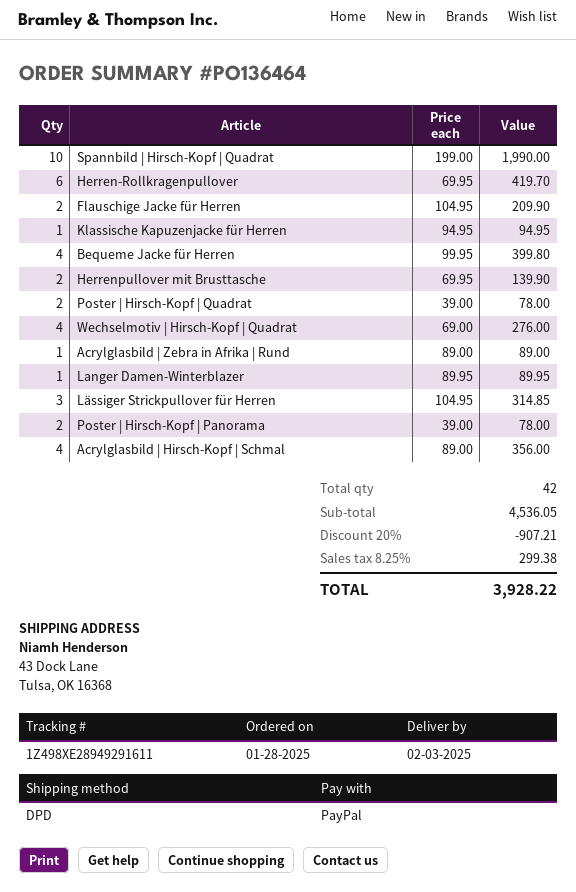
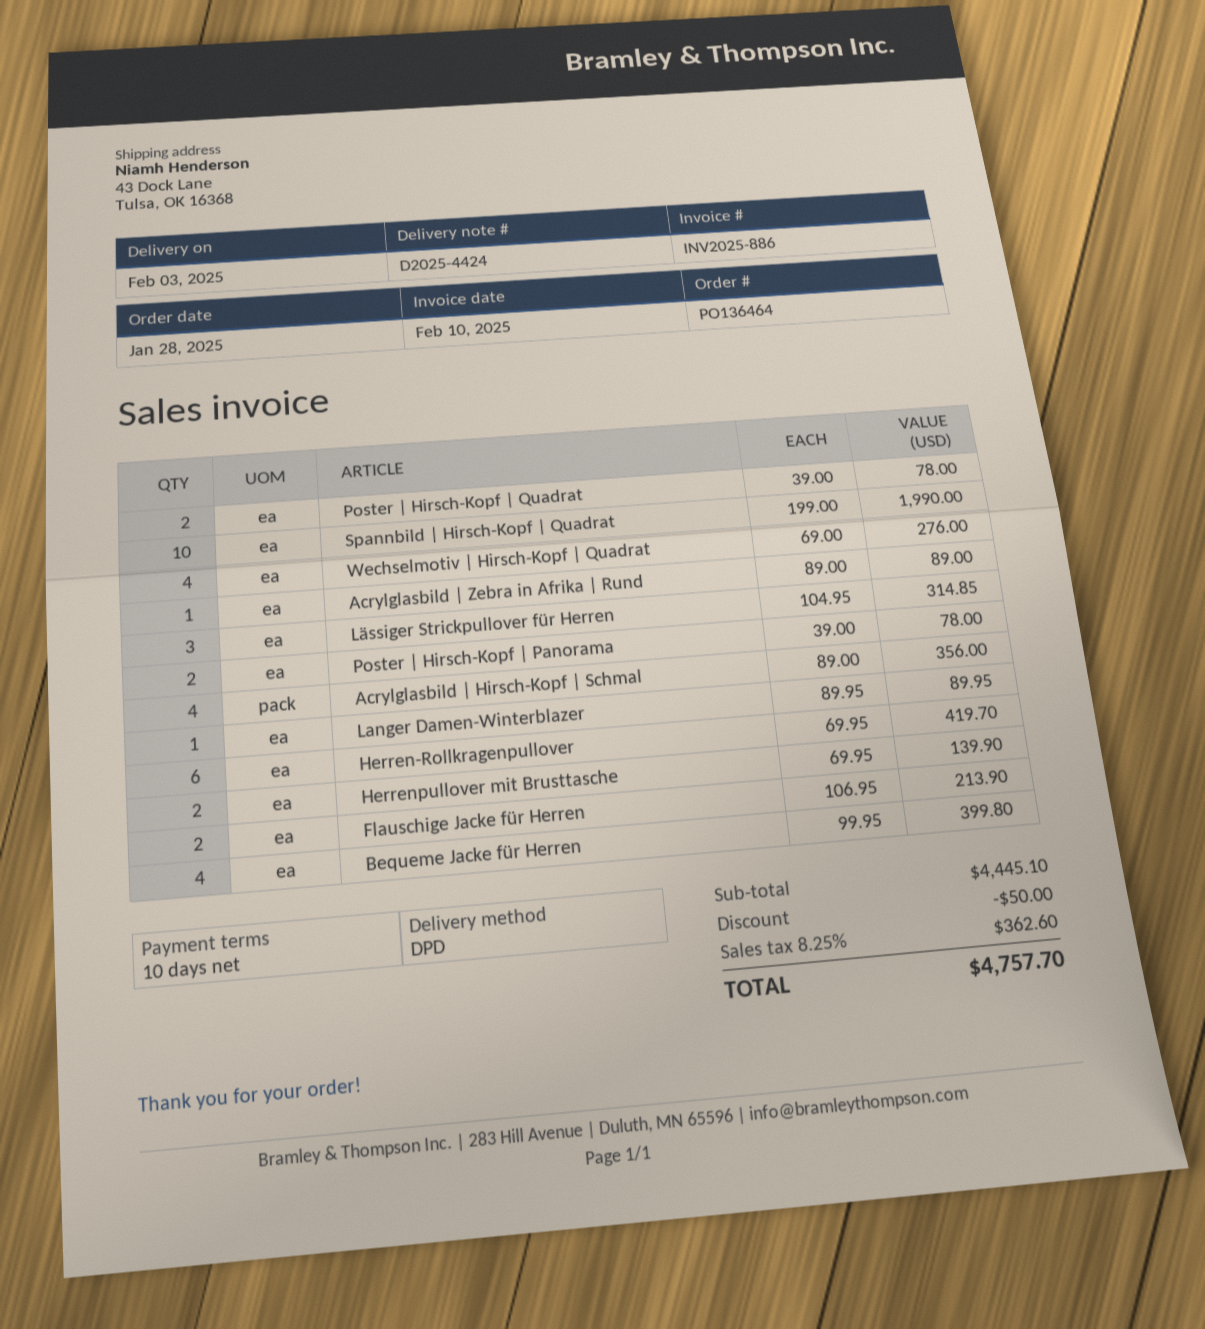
Flauschige Jacke für Herren: 2 x 104.95 = 209.90 -> 2 x 106.95 = 213.90
Klassische Kapuzenjacke für Herren: 1 x 94.95 = 94.95 -> none
subtotal: 4536.05 -> 4445.10
discount: 907.21 -> 50.00
tax: 8.25% = 299.38 -> 8.25% = 362.60
total: 3928.22 -> 4757.70

